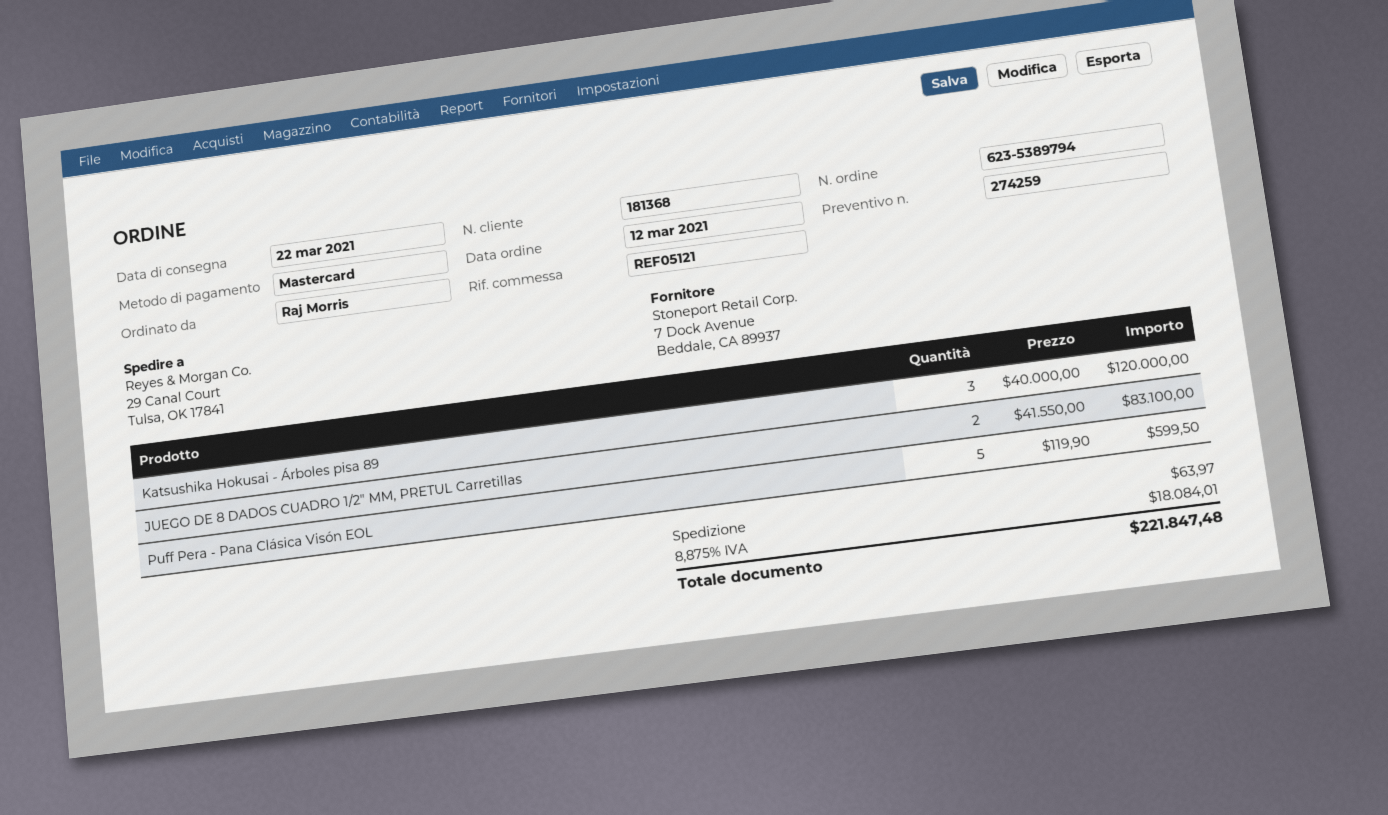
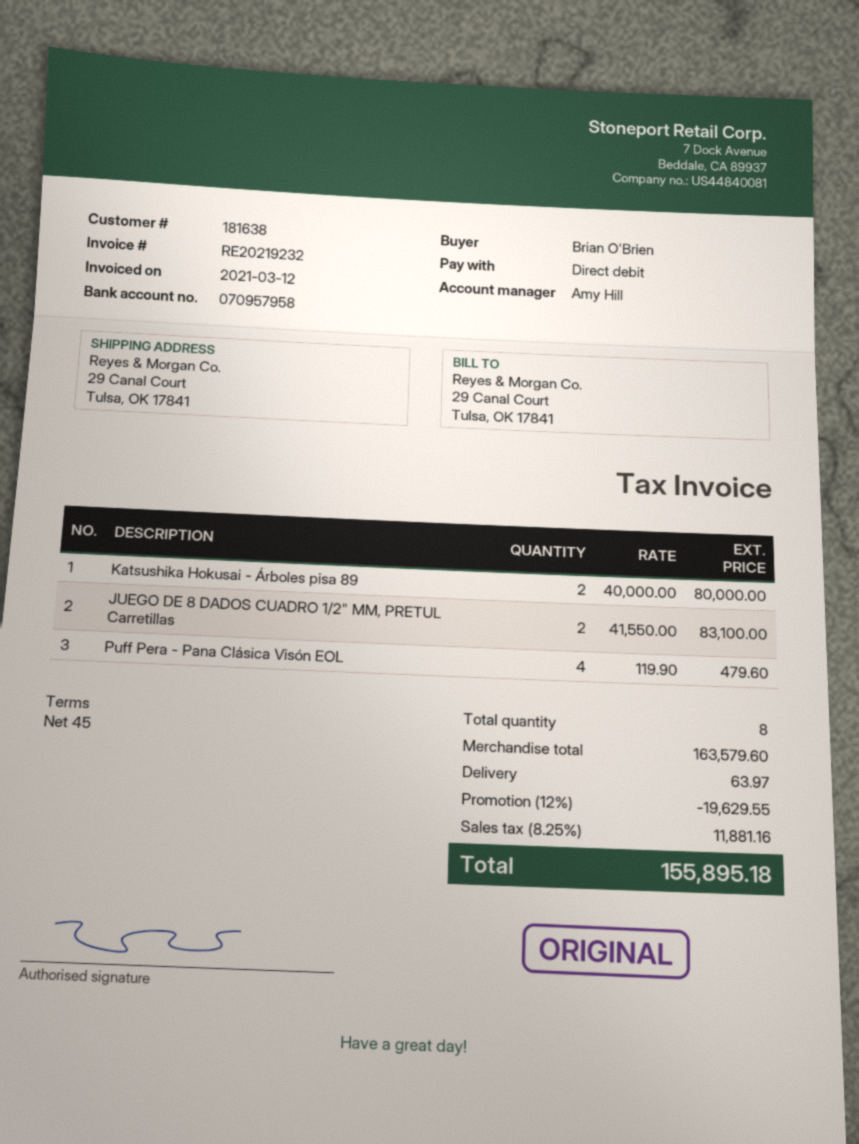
customer number: 181368 -> 181638
ordered by: Raj Morris -> Brian O'Brien
payment method: Mastercard -> direct debit
Katsushika Hokusai - Árboles pisa 89: 3 x 40000.00 = 120000.00 -> 2 x 40000.00 = 80000.00
Puff Pera - Pana Clásica Visón EOL: 5 x 119.90 = 599.50 -> 4 x 119.90 = 479.60
discount: none -> 12% = 19629.55
tax: 8.875% = 18084.01 -> 8.25% = 11881.16
total: 221847.48 -> 155895.18

